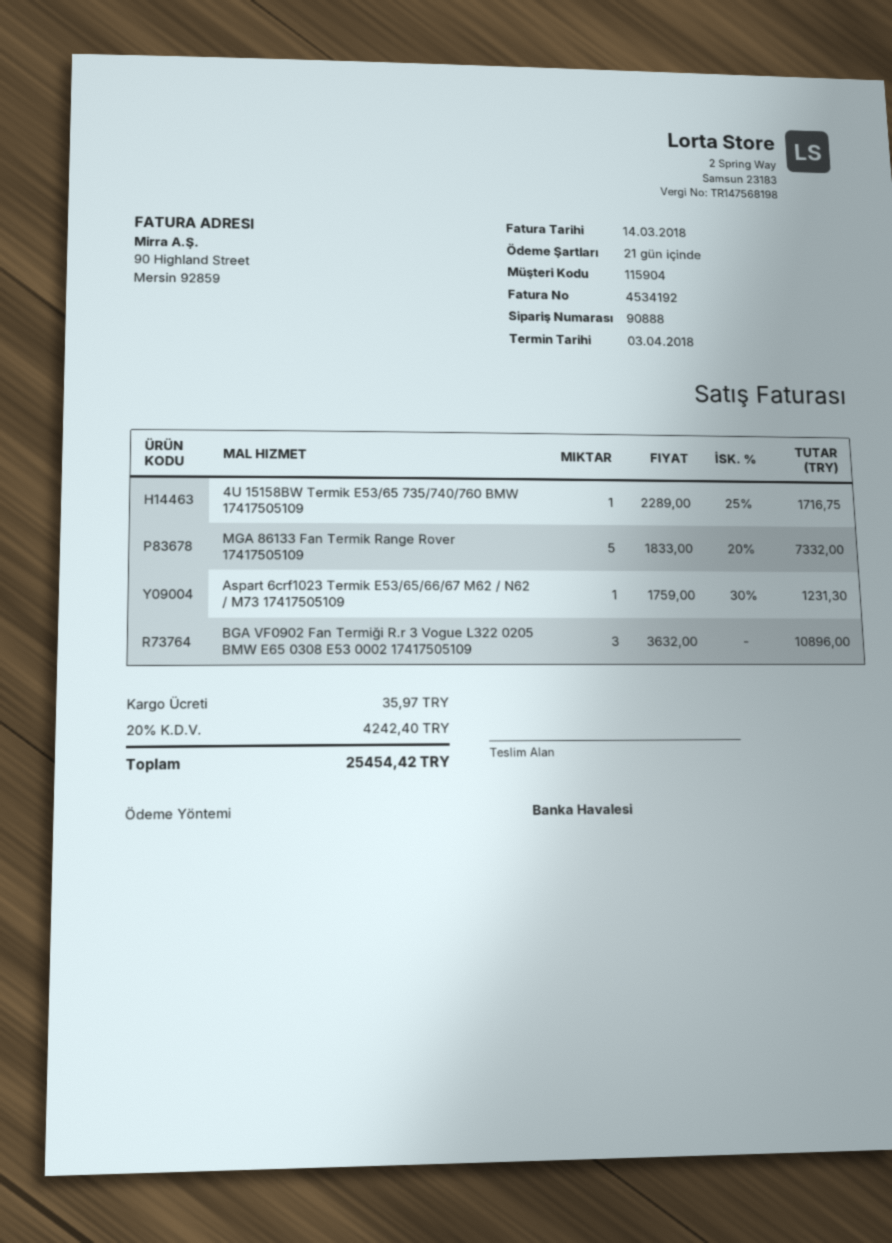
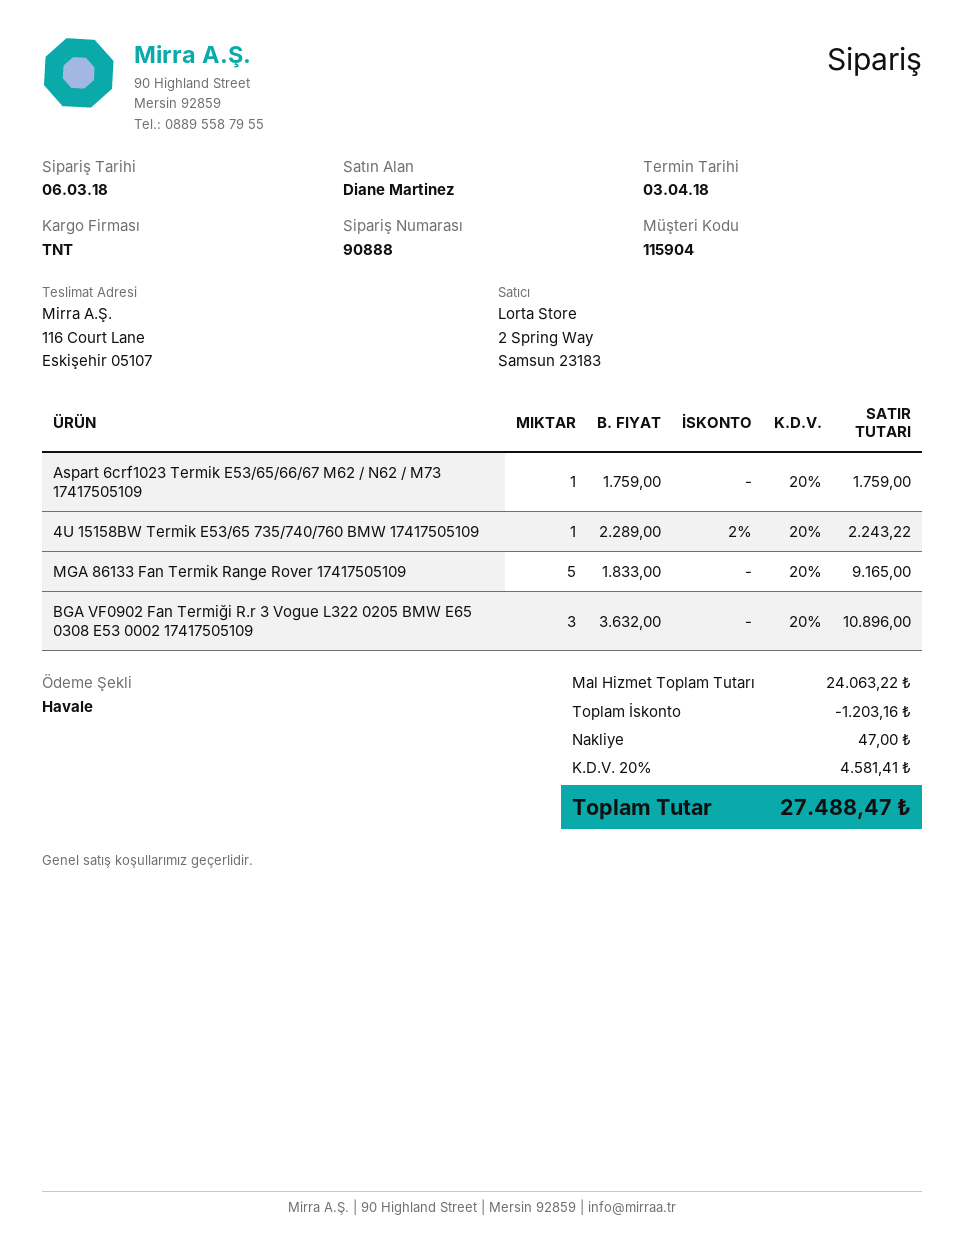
4U 15158BW Termik E53/65 735/740/760 BMW 17417505109: 1 x 2289.00 - 25% = 1716.75 -> 1 x 2289.00 - 2% = 2243.22
MGA 86133 Fan Termik Range Rover 17417505109: 5 x 1833.00 - 20% = 7332.00 -> 5 x 1833.00 = 9165.00
Aspart 6crf1023 Termik E53/65/66/67 M62 / N62 / M73 17417505109: 1 x 1759.00 - 30% = 1231.30 -> 1 x 1759.00 = 1759.00
discount: none -> 1203.16
shipping: 35.97 -> 47.00
tax: 20% = 4242.40 -> 20% = 4581.41
total: 25454.42 -> 27488.47

